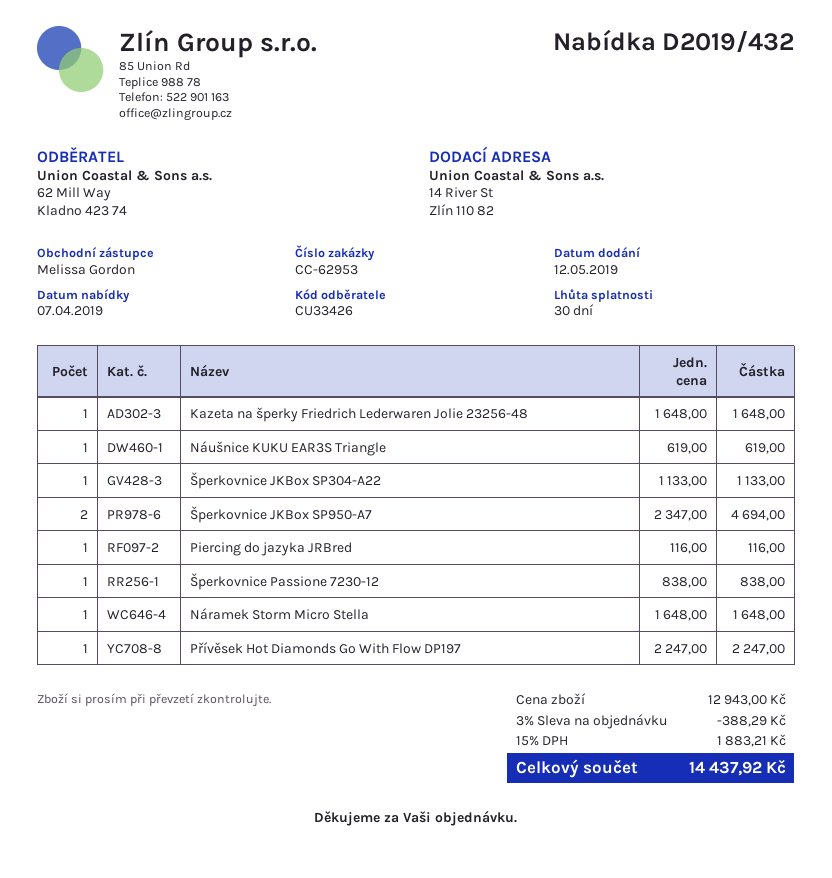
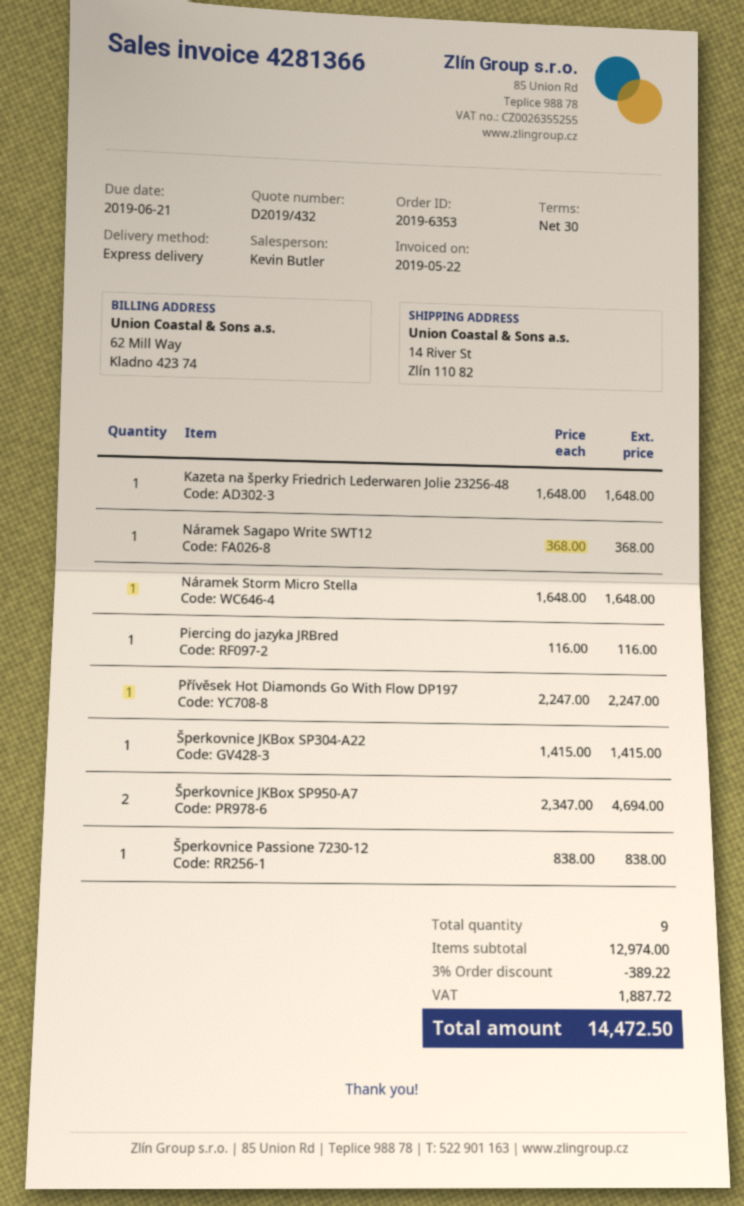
sales rep: Melissa Gordon -> Kevin Butler
Náušnice KUKU EAR3S Triangle: 1 x 619.00 = 619.00 -> none
Šperkovnice JKBox SP304-A22: 1 x 1133.00 = 1133.00 -> 1 x 1415.00 = 1415.00
Náramek Sagapo Write SWT12: none -> 1 x 368.00 = 368.00
subtotal: 12943.00 -> 12974.00
discount: 3% = 388.29 -> 3% = 389.22
tax: 1883.21 -> 1887.72
total: 14437.92 -> 14472.50

